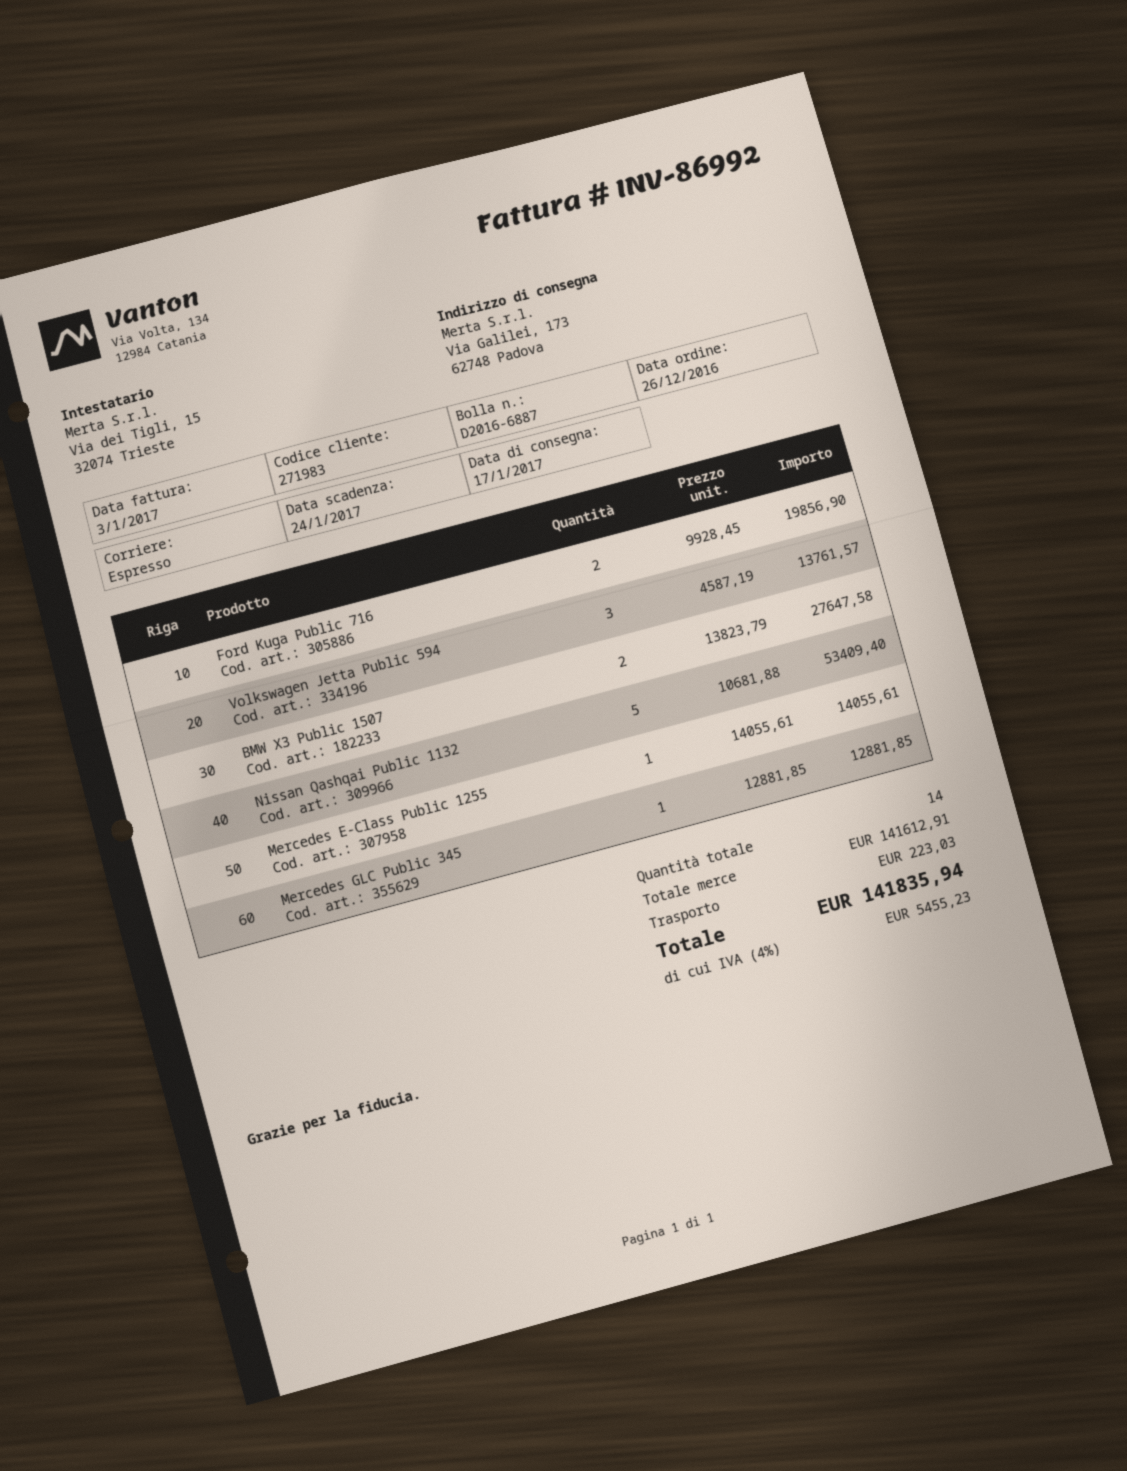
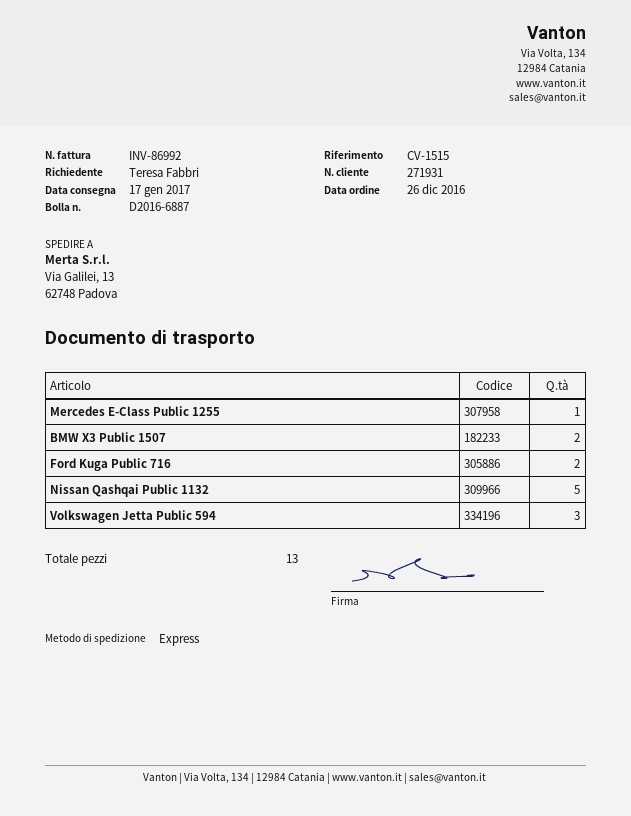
customer number: 271983 -> 271931
ship to: Via Galilei, 173, 62748 Padova -> Via Galilei, 13, 62748 Padova
Mercedes GLC Public 345: 1 -> none
total quantity: 14 -> 13

